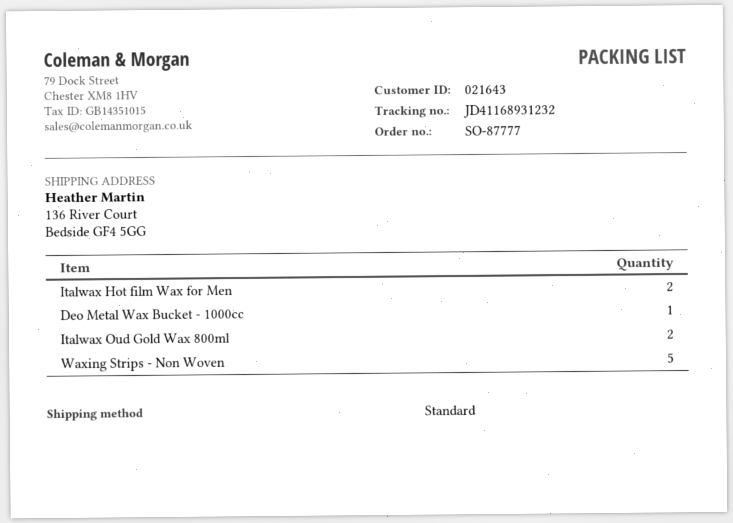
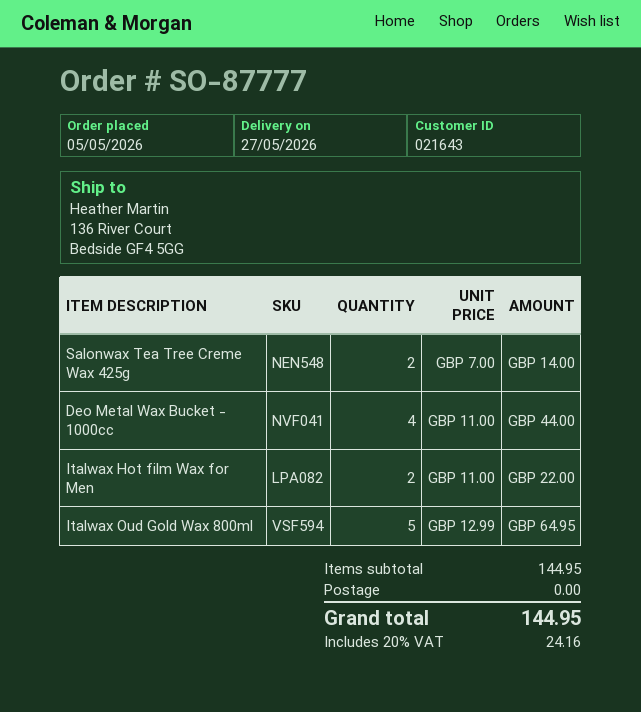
Deo Metal Wax Bucket - 1000cc: 1 -> 4
Italwax Oud Gold Wax 800ml: 2 -> 5
Waxing Strips - Non Woven: 5 -> none
Salonwax Tea Tree Creme Wax 425g: none -> 2

